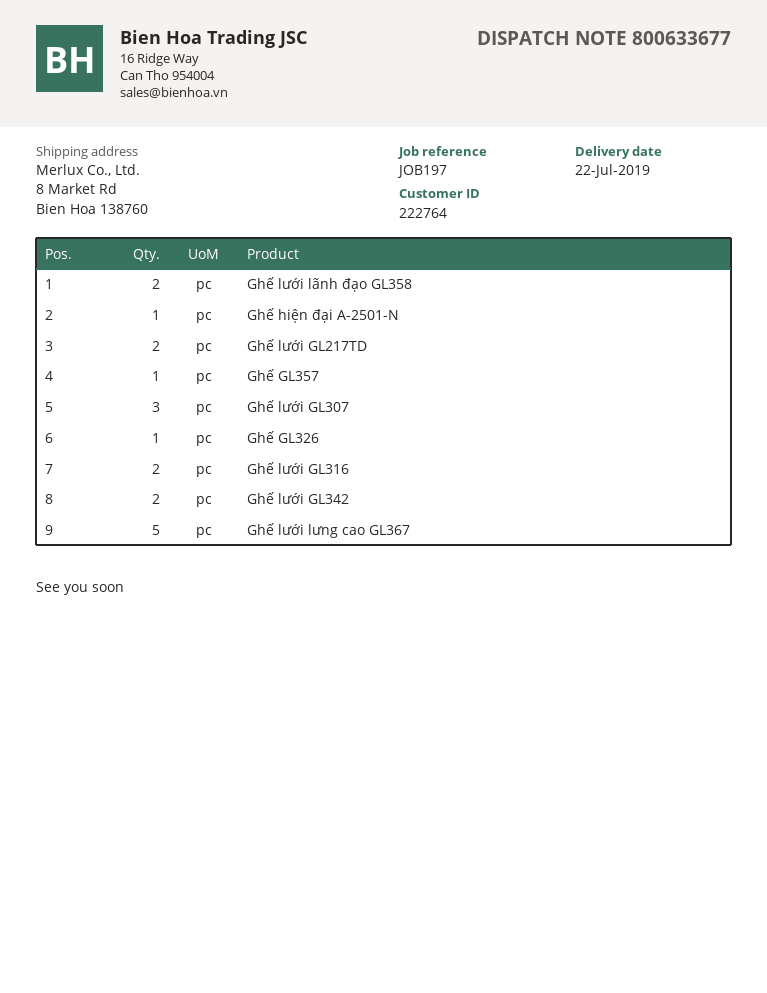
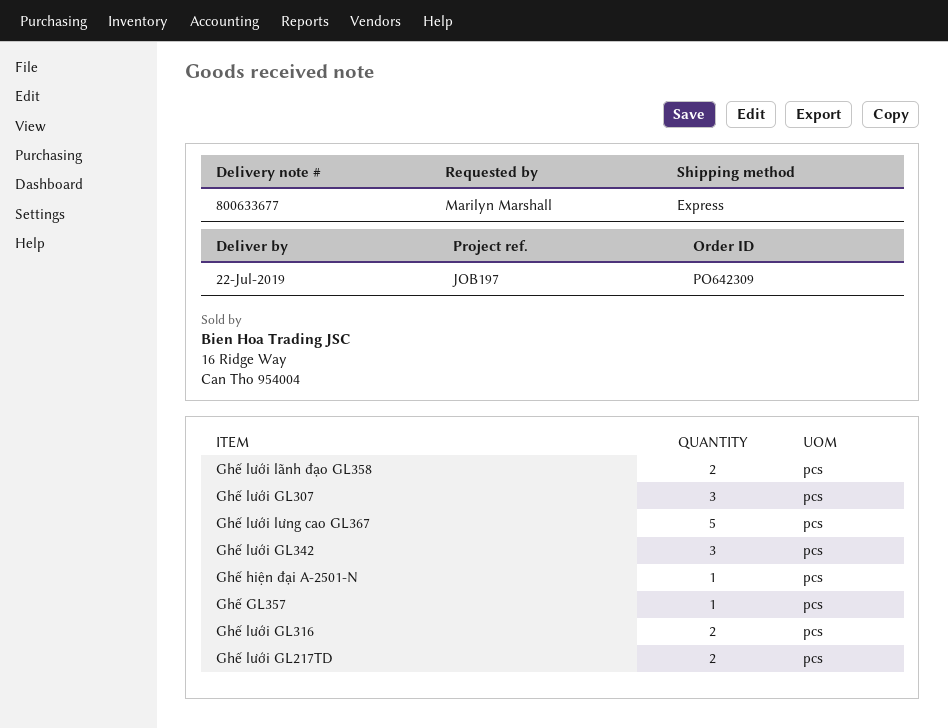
Ghế GL326: 1 -> none
Ghế lưới GL342: 2 -> 3

